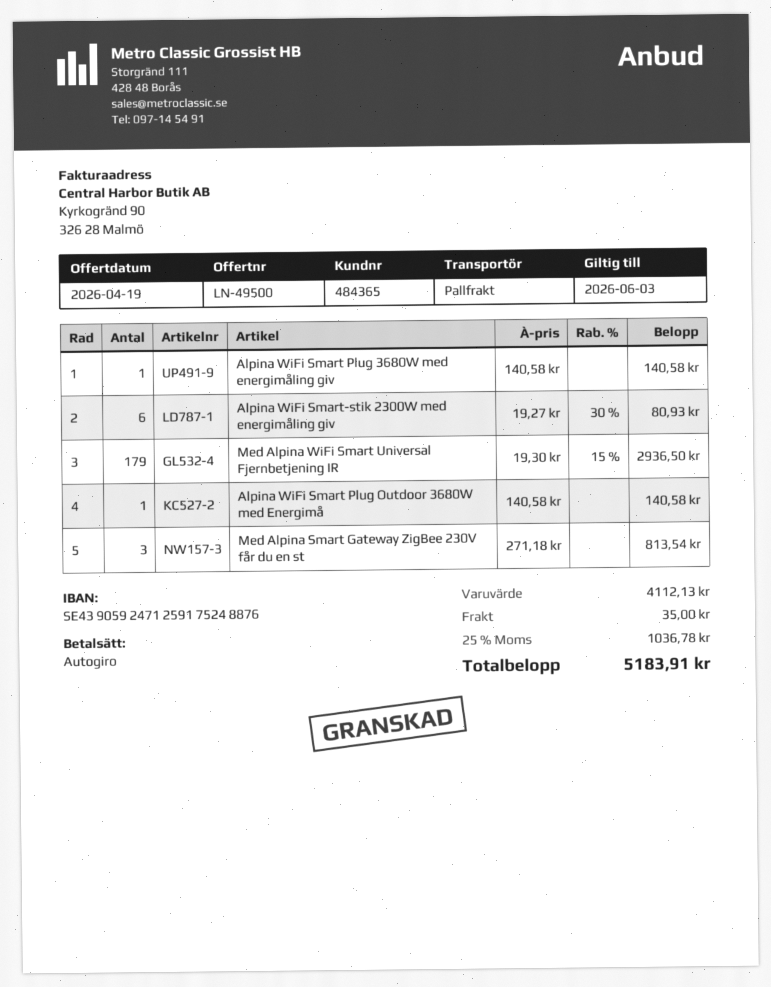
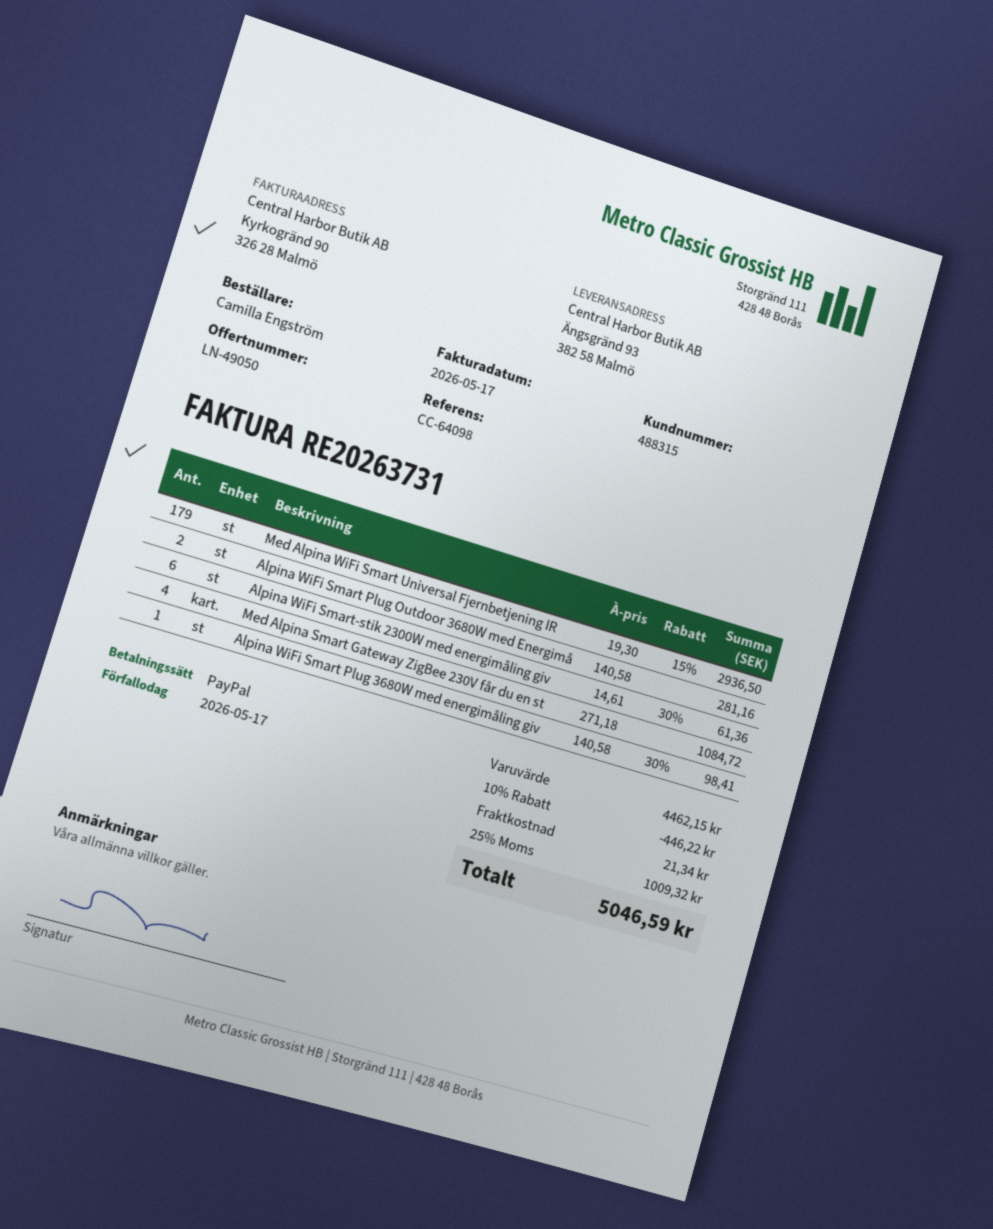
quote number: LN-49500 -> LN-49050
customer number: 484365 -> 488315
payment method: direct debit -> PayPal
Alpina WiFi Smart Plug 3680W med energimåling giv: 1 x 140.58 = 140.58 -> 1 x 140.58 - 30% = 98.41
Alpina WiFi Smart-stik 2300W med energimåling giv: 6 x 19.27 - 30% = 80.93 -> 6 x 14.61 - 30% = 61.36
Alpina WiFi Smart Plug Outdoor 3680W med Energimå: 1 x 140.58 = 140.58 -> 2 x 140.58 = 281.16
Med Alpina Smart Gateway ZigBee 230V får du en st: 3 x 271.18 = 813.54 -> 4 x 271.18 = 1084.72
subtotal: 4112.13 -> 4462.15
discount: none -> 10% = 446.22
shipping: 35.00 -> 21.34
tax: 25% = 1036.78 -> 25% = 1009.32
total: 5183.91 -> 5046.59

